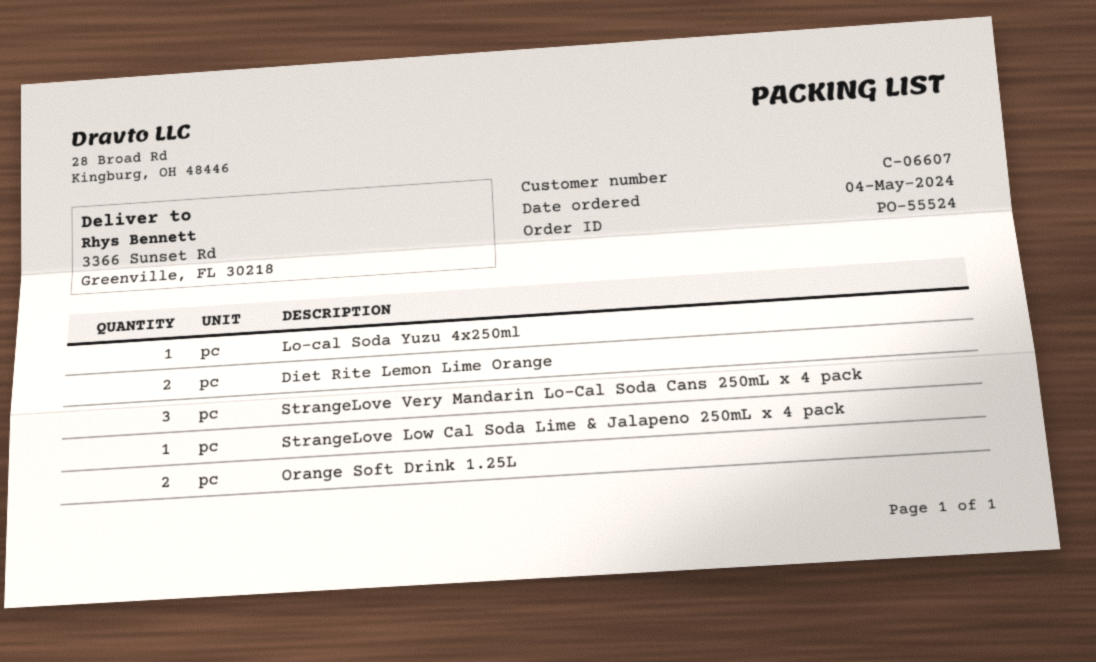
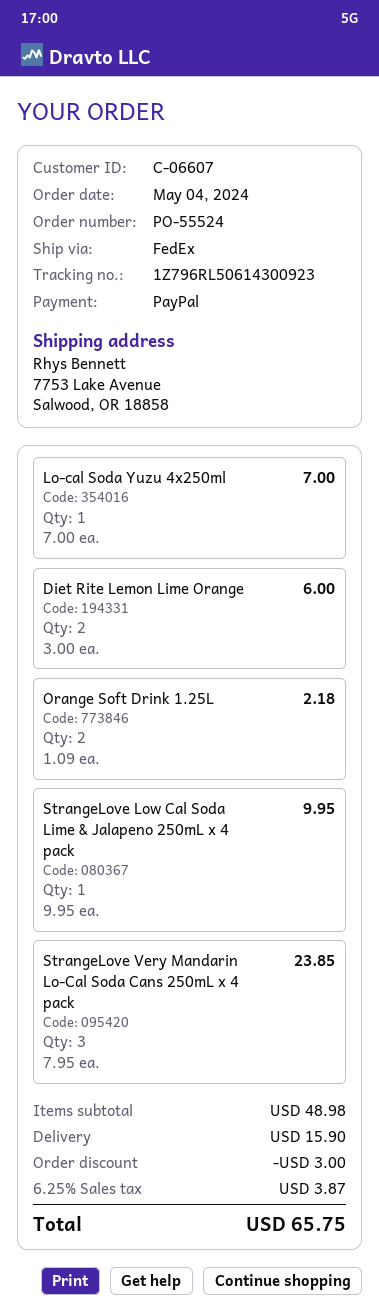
ship to: 3366 Sunset Rd, Greenville, FL 30218 -> 7753 Lake Avenue, Salwood, OR 18858

